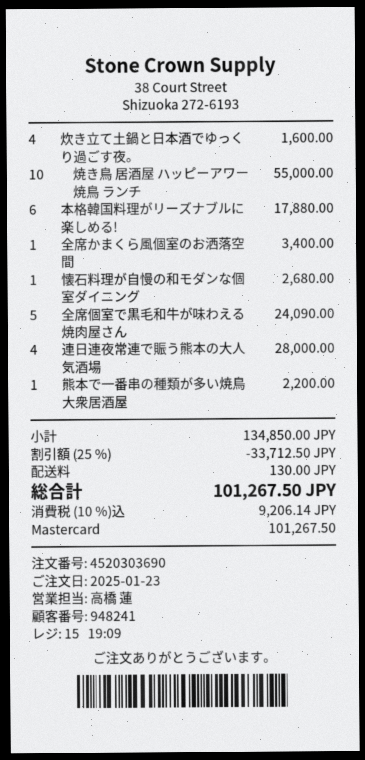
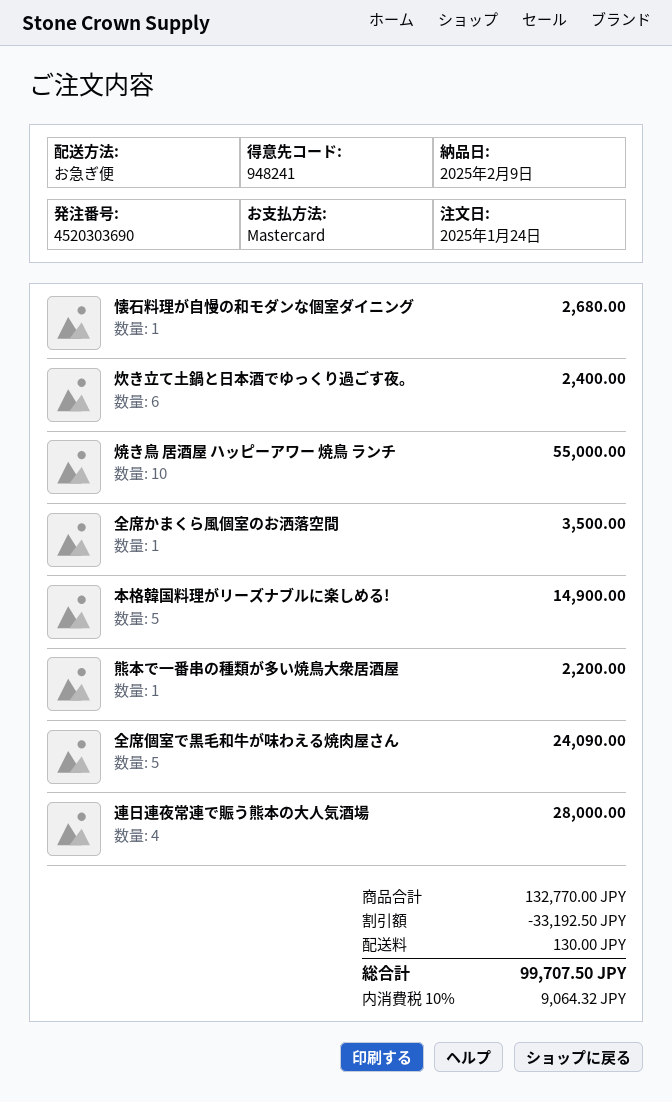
order date: 2025-01-23 -> 2025-01-24
炊き立て土鍋と日本酒でゆっくり過ごす夜。: 4 for 1600.00 -> 6 for 2400.00
本格韓国料理がリーズナブルに楽しめる!: 6 for 17880.00 -> 5 for 14900.00
全席かまくら風個室のお洒落空間: 1 for 3400.00 -> 1 for 3500.00
subtotal: 134850.00 -> 132770.00
discount: 33712.50 -> 33192.50
tax: 10% = 9206.14 -> 10% = 9064.32
total: 101267.50 -> 99707.50

